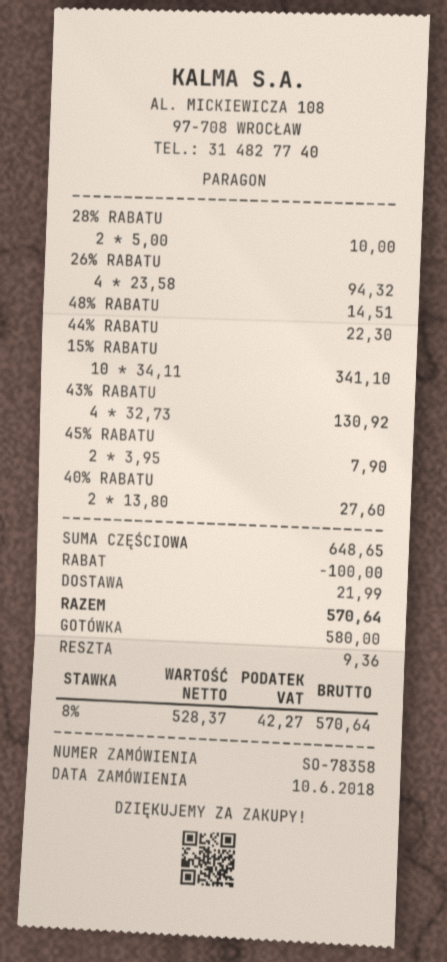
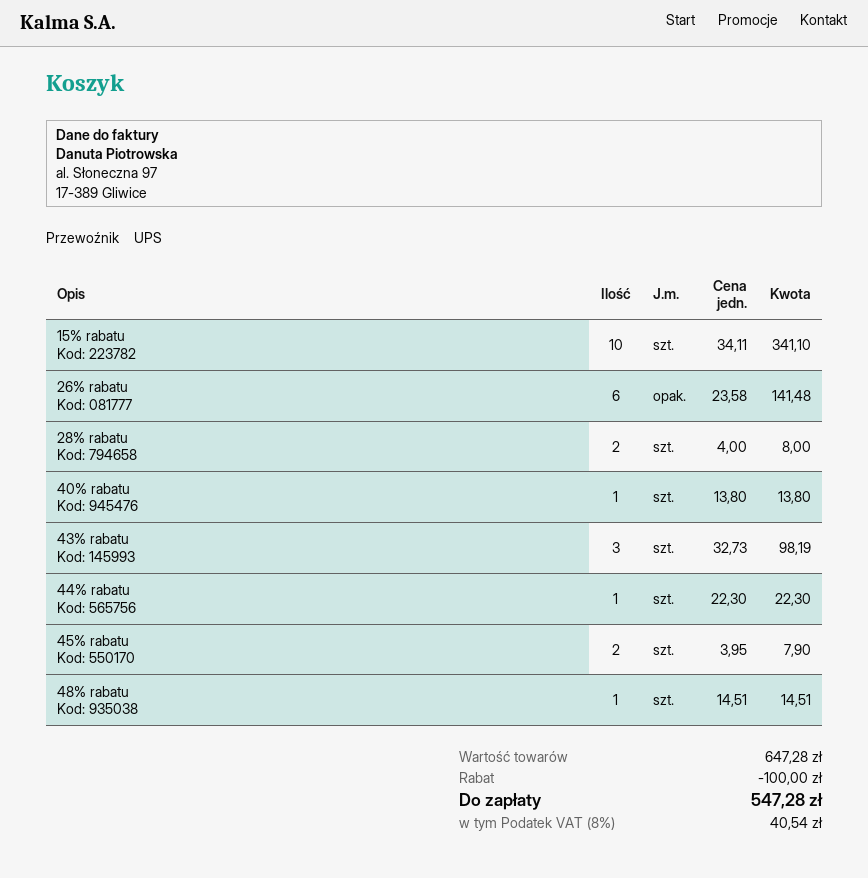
28% RABATU: 2 x 5.00 = 10.00 -> 2 x 4.00 = 8.00
26% RABATU: 4 x 23.58 = 94.32 -> 6 x 23.58 = 141.48
43% RABATU: 4 x 32.73 = 130.92 -> 3 x 32.73 = 98.19
40% RABATU: 2 x 13.80 = 27.60 -> 1 x 13.80 = 13.80
subtotal: 648.65 -> 647.28
shipping: 21.99 -> none
tax: 8% = 42.27 -> 8% = 40.54
total: 570.64 -> 547.28

